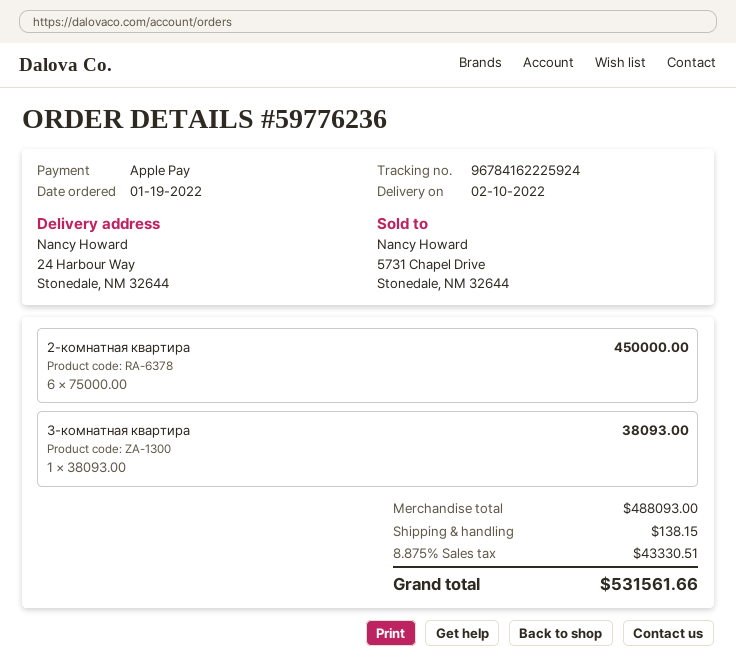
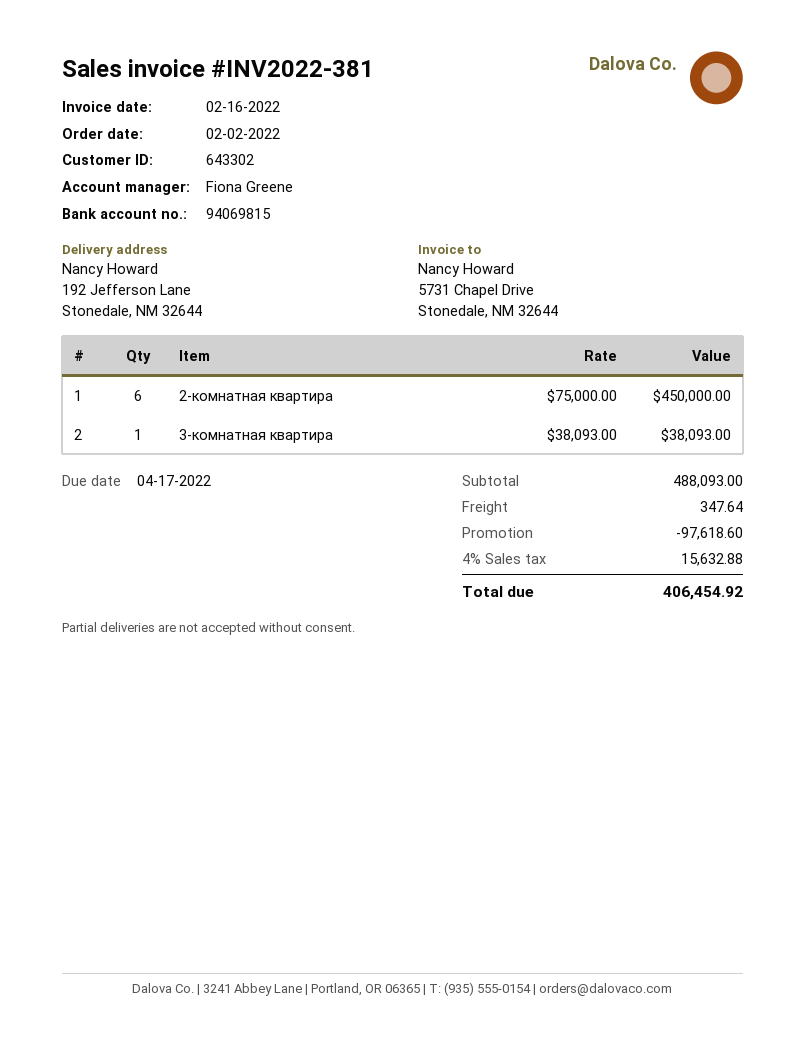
order date: 2022-01-19 -> 2022-02-02
ship to: 24 Harbour Way, Stonedale, NM 32644 -> 192 Jefferson Lane, Stonedale, NM 32644
discount: none -> 97618.60
shipping: 138.15 -> 347.64
tax: 8.875% = 43330.51 -> 4% = 15632.88
total: 531561.66 -> 406454.92

